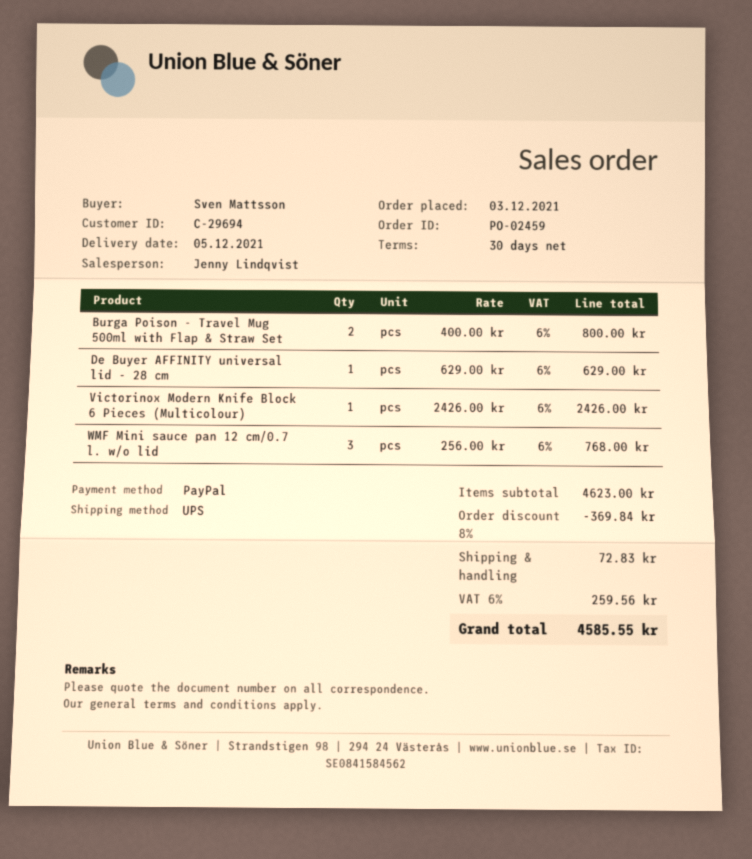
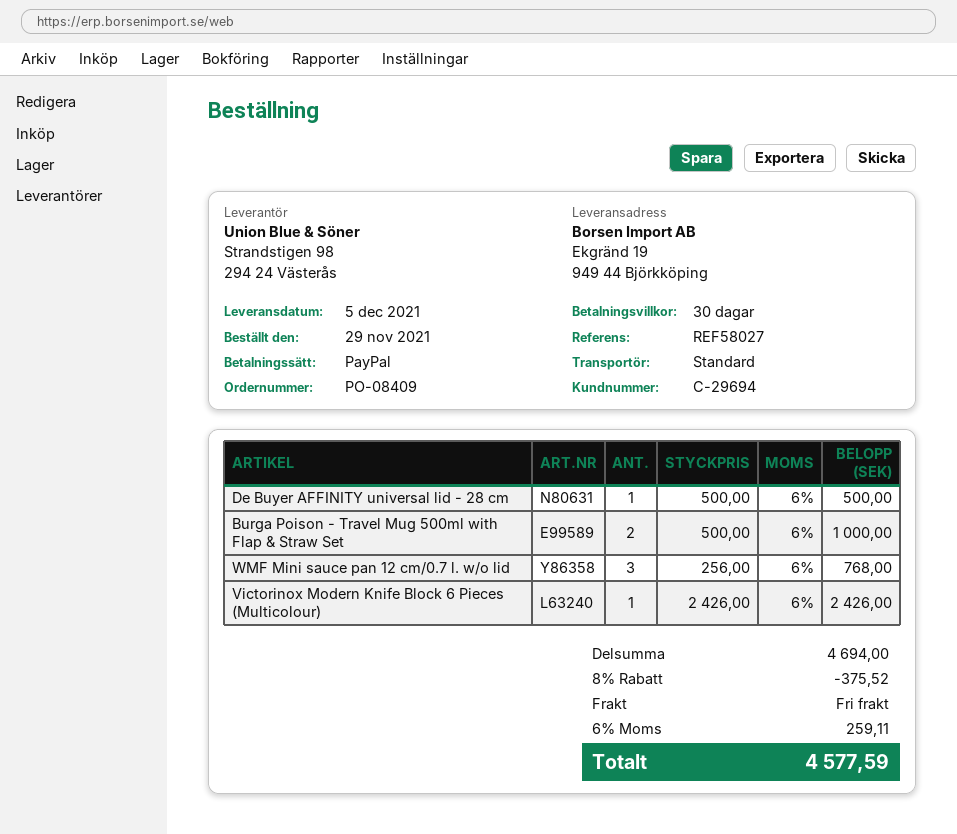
order number: PO-02459 -> PO-08409
order date: 2021-12-03 -> 2021-11-29
shipping method: UPS -> standard
Burga Poison - Travel Mug 500ml with Flap & Straw Set: 2 x 400.00 = 800.00 -> 2 x 500.00 = 1000.00
De Buyer AFFINITY universal lid - 28 cm: 1 x 629.00 = 629.00 -> 1 x 500.00 = 500.00
subtotal: 4623.00 -> 4694.00
discount: 8% = 369.84 -> 8% = 375.52
shipping: 72.83 -> 0.00
tax: 6% = 259.56 -> 6% = 259.11
total: 4585.55 -> 4577.59

